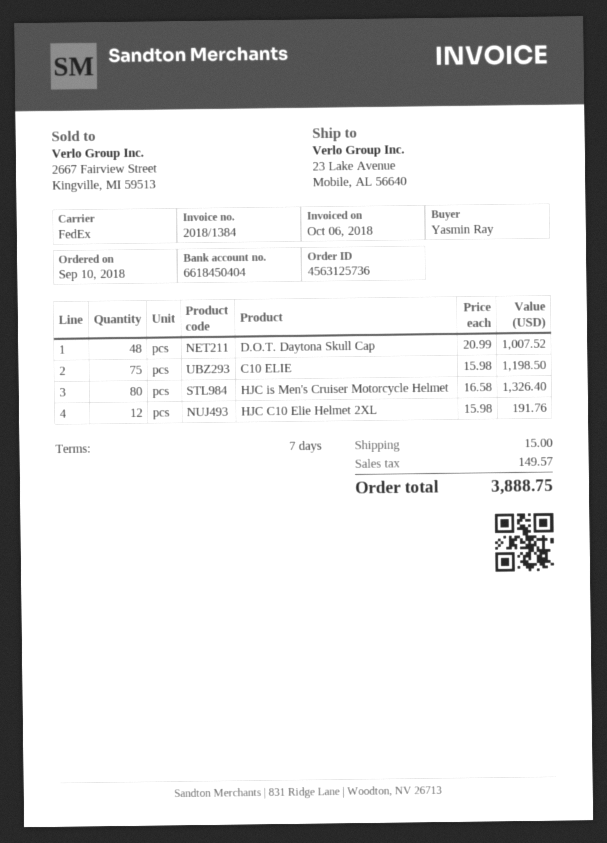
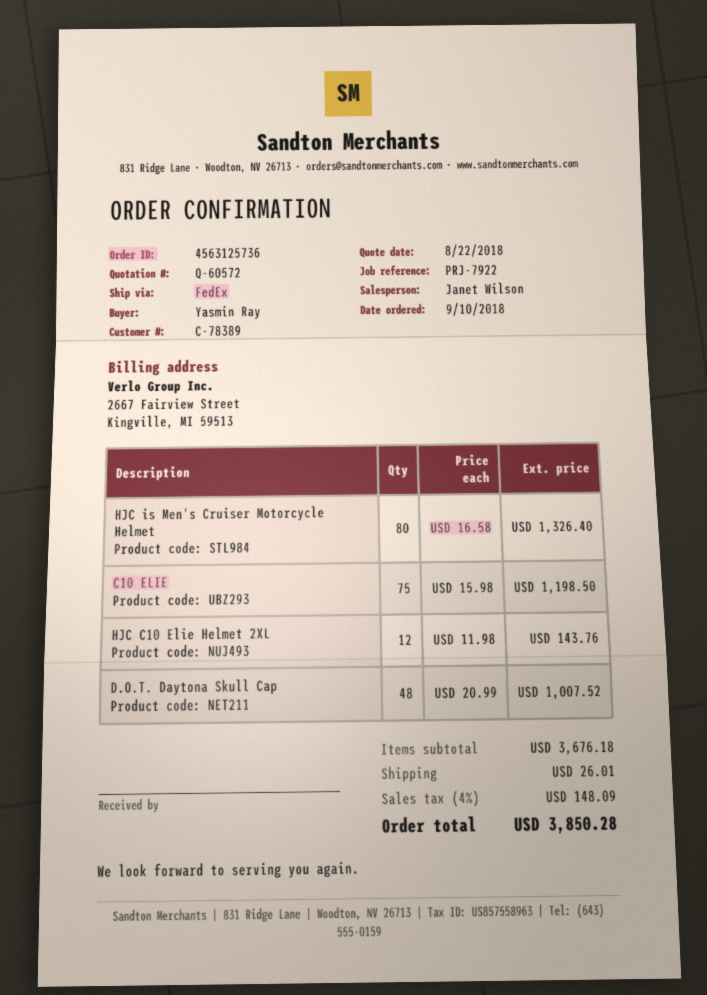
HJC C10 Elie Helmet 2XL: 12 x 15.98 = 191.76 -> 12 x 11.98 = 143.76
shipping: 15.00 -> 26.01
tax: 149.57 -> 148.09
total: 3888.75 -> 3850.28

